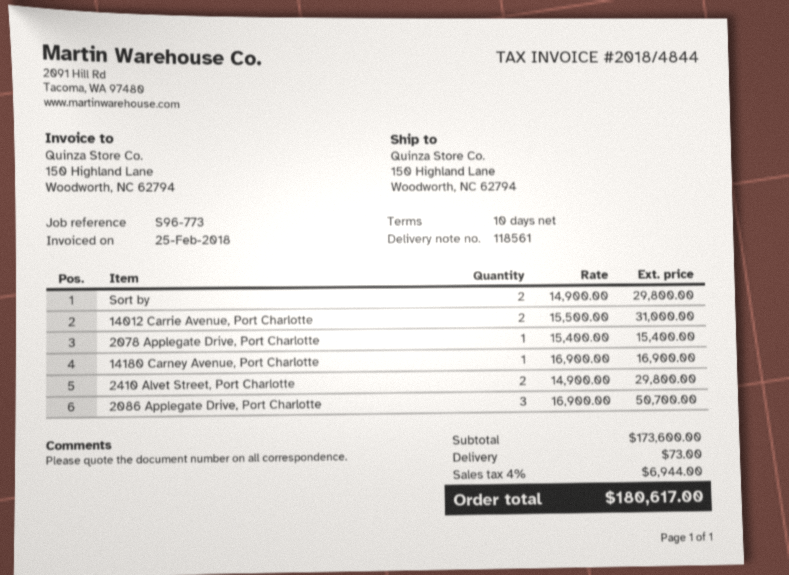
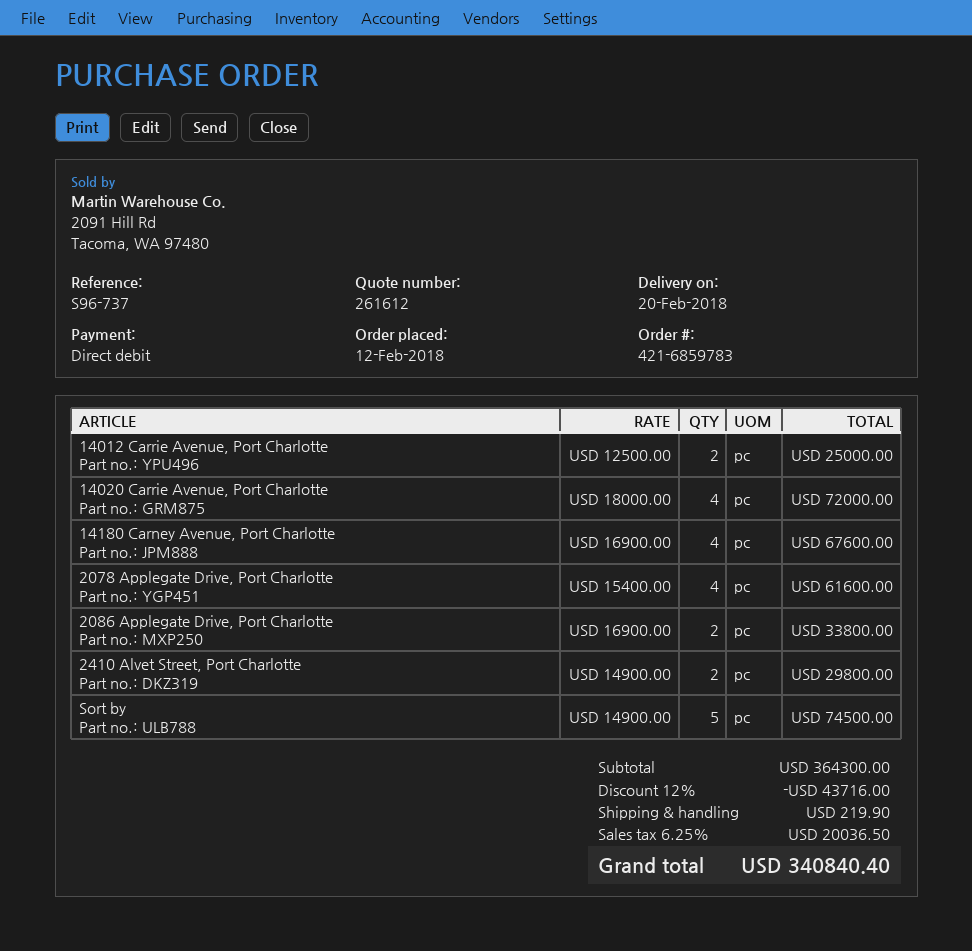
reference: S96-773 -> S96-737
Sort by: 2 x 14900.00 = 29800.00 -> 5 x 14900.00 = 74500.00
14012 Carrie Avenue, Port Charlotte: 2 x 15500.00 = 31000.00 -> 2 x 12500.00 = 25000.00
2078 Applegate Drive, Port Charlotte: 1 x 15400.00 = 15400.00 -> 4 x 15400.00 = 61600.00
14180 Carney Avenue, Port Charlotte: 1 x 16900.00 = 16900.00 -> 4 x 16900.00 = 67600.00
2086 Applegate Drive, Port Charlotte: 3 x 16900.00 = 50700.00 -> 2 x 16900.00 = 33800.00
14020 Carrie Avenue, Port Charlotte: none -> 4 x 18000.00 = 72000.00
subtotal: 173600.00 -> 364300.00
discount: none -> 12% = 43716.00
shipping: 73.00 -> 219.90
tax: 4% = 6944.00 -> 6.25% = 20036.50
total: 180617.00 -> 340840.40

